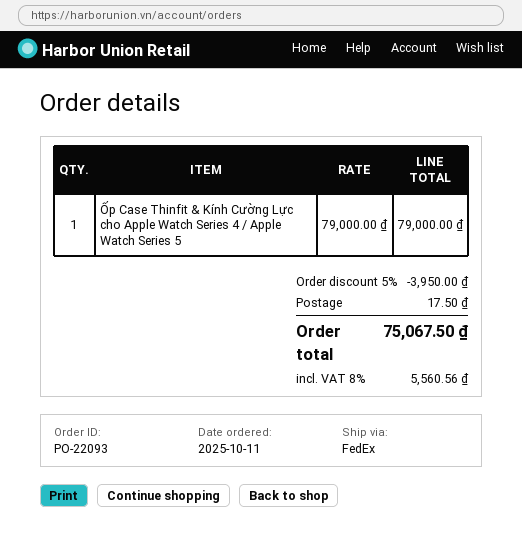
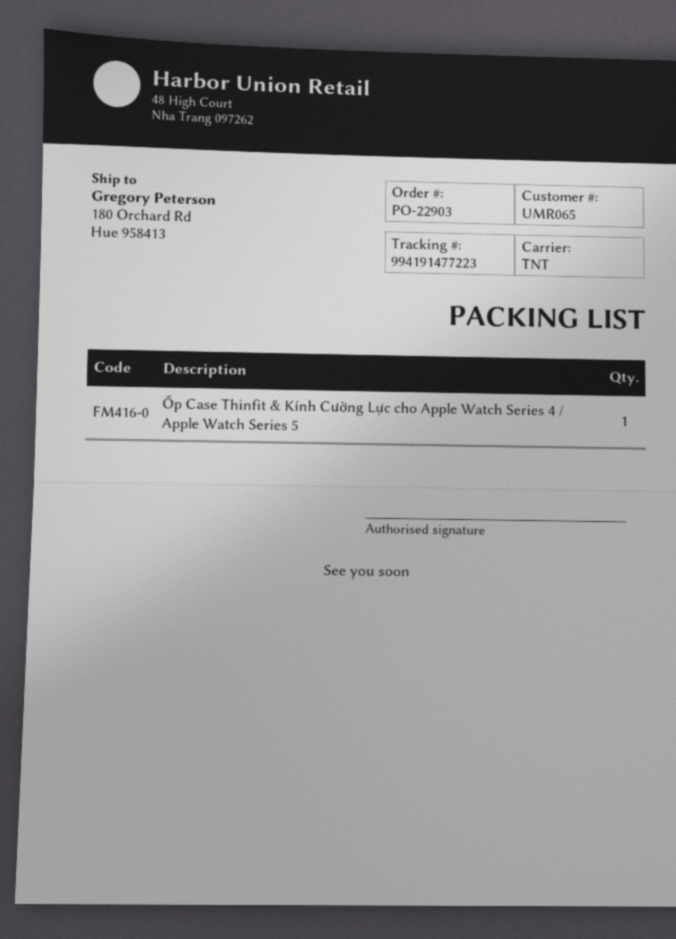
order number: PO-22093 -> PO-22903
shipping method: FedEx -> TNT

